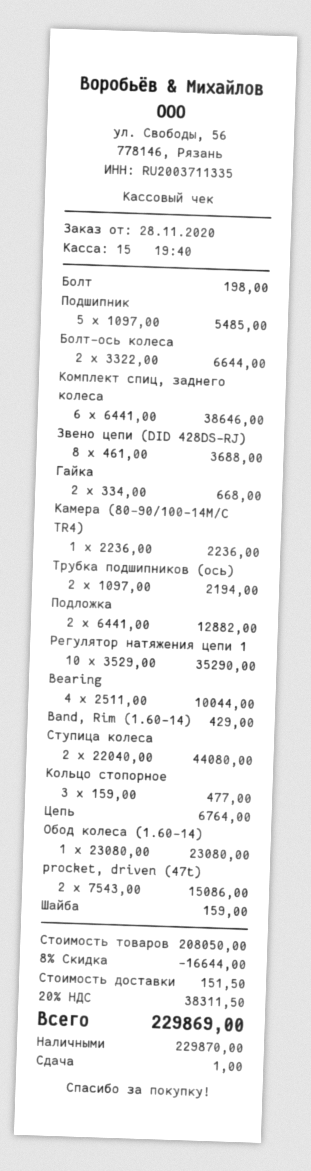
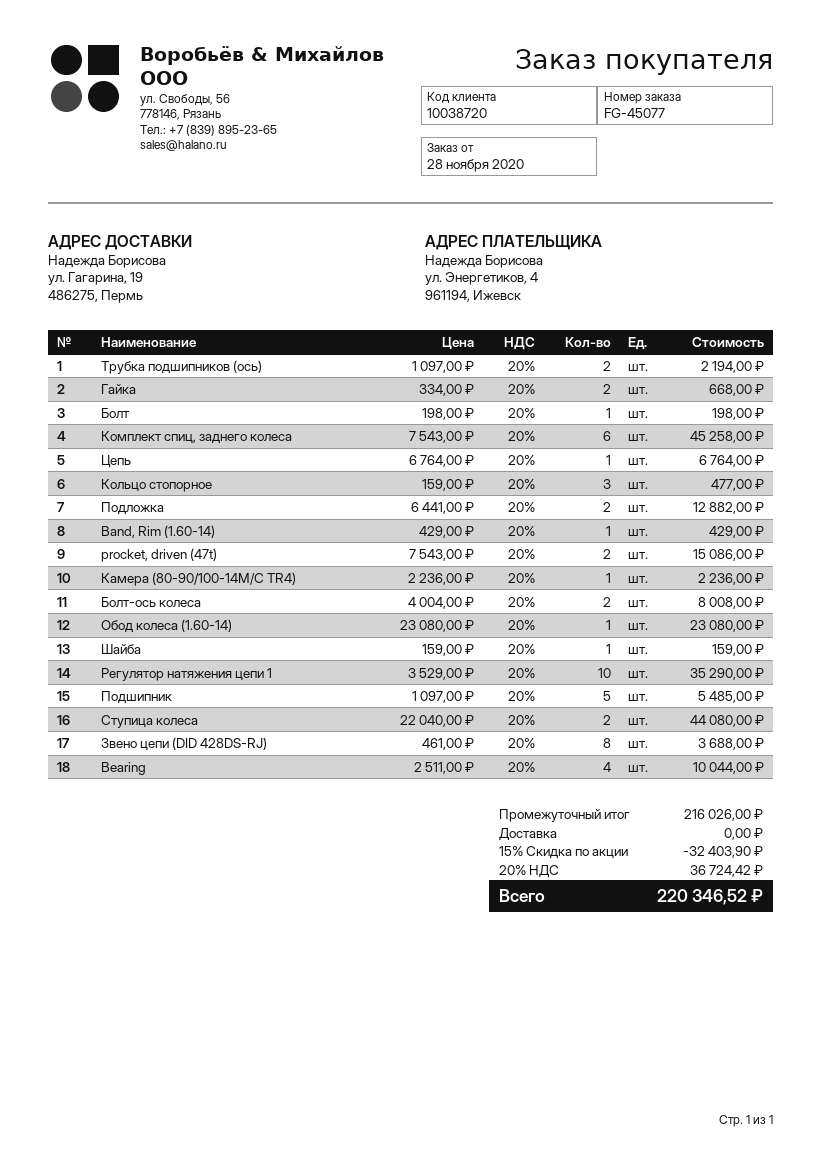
Болт-ось колеса: 2 x 3322.00 = 6644.00 -> 2 x 4004.00 = 8008.00
Комплект спиц, заднего колеса: 6 x 6441.00 = 38646.00 -> 6 x 7543.00 = 45258.00
subtotal: 208050.00 -> 216026.00
discount: 8% = 16644.00 -> 15% = 32403.90
shipping: 151.50 -> 0.00
tax: 20% = 38311.50 -> 20% = 36724.42
total: 229869.00 -> 220346.52

